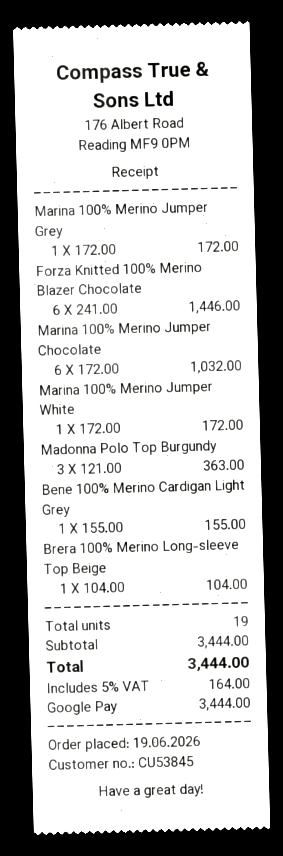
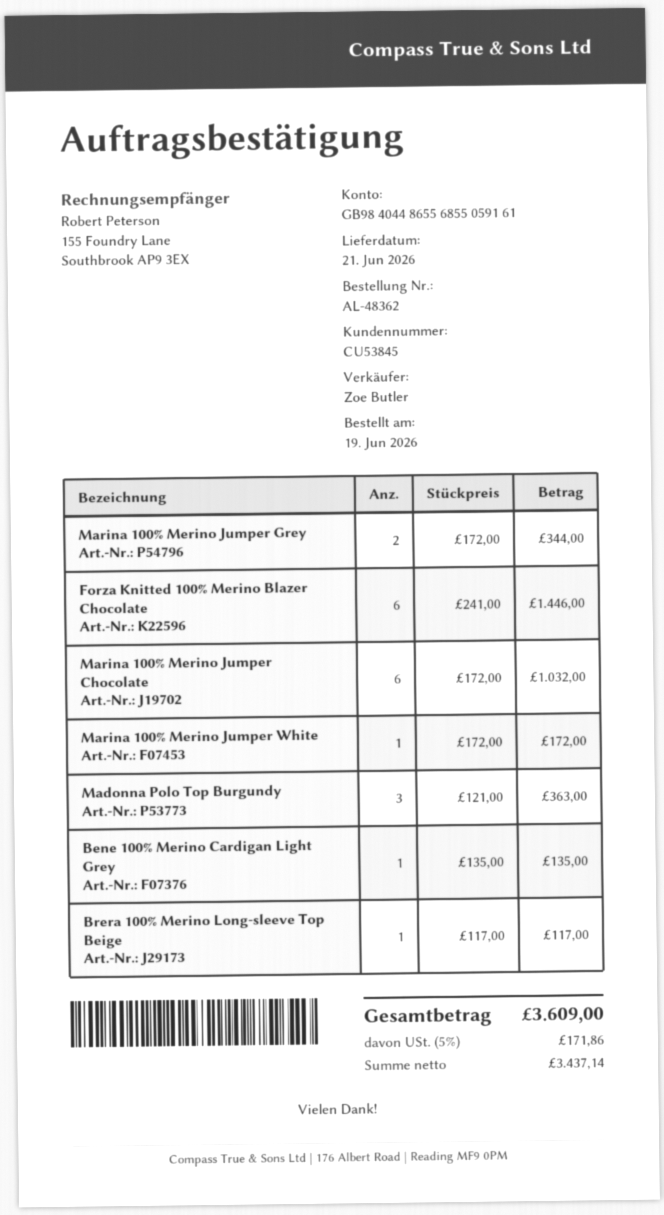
Marina 100% Merino Jumper Grey: 1 x 172.00 = 172.00 -> 2 x 172.00 = 344.00
Bene 100% Merino Cardigan Light Grey: 1 x 155.00 = 155.00 -> 1 x 135.00 = 135.00
Brera 100% Merino Long-sleeve Top Beige: 1 x 104.00 = 104.00 -> 1 x 117.00 = 117.00
tax: 5% = 164.00 -> 5% = 171.86
total: 3444.00 -> 3609.00

